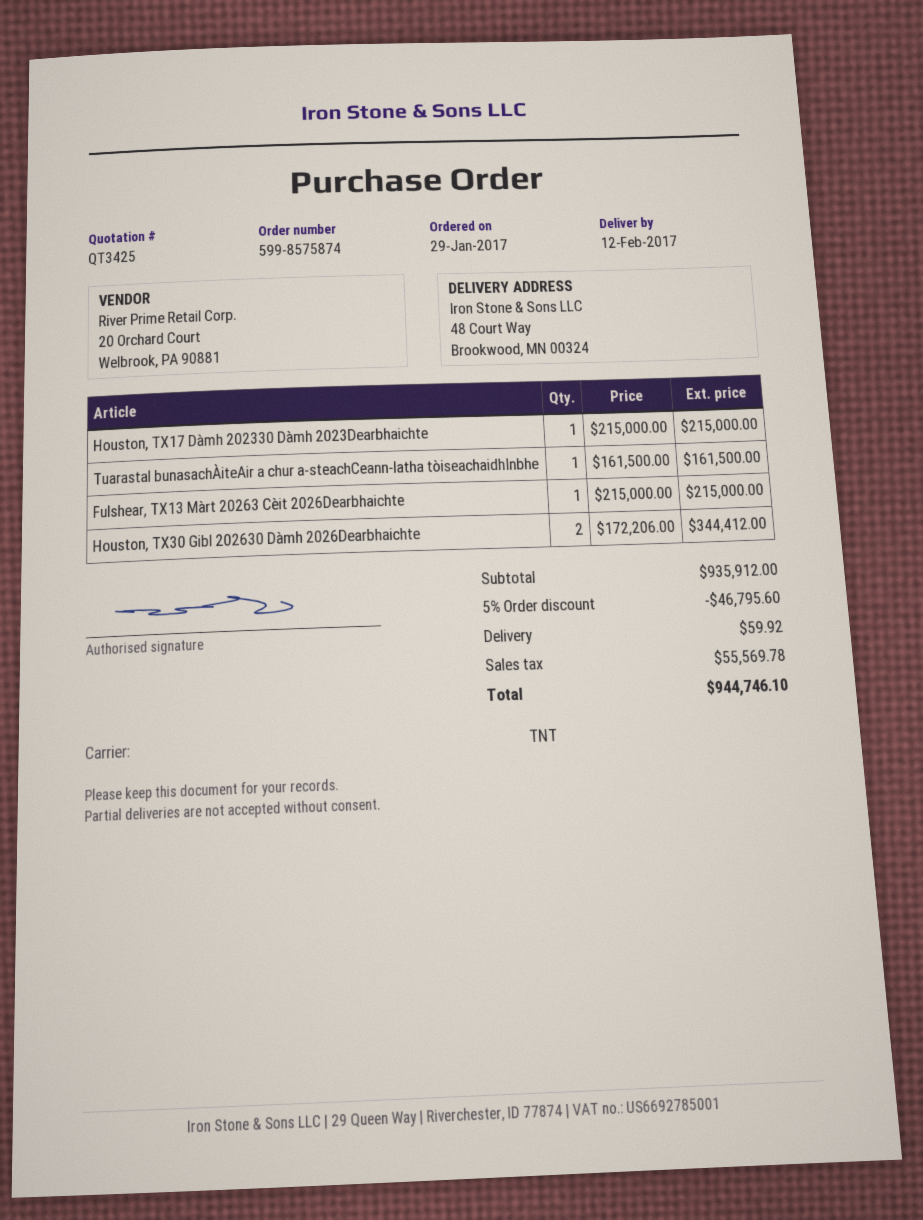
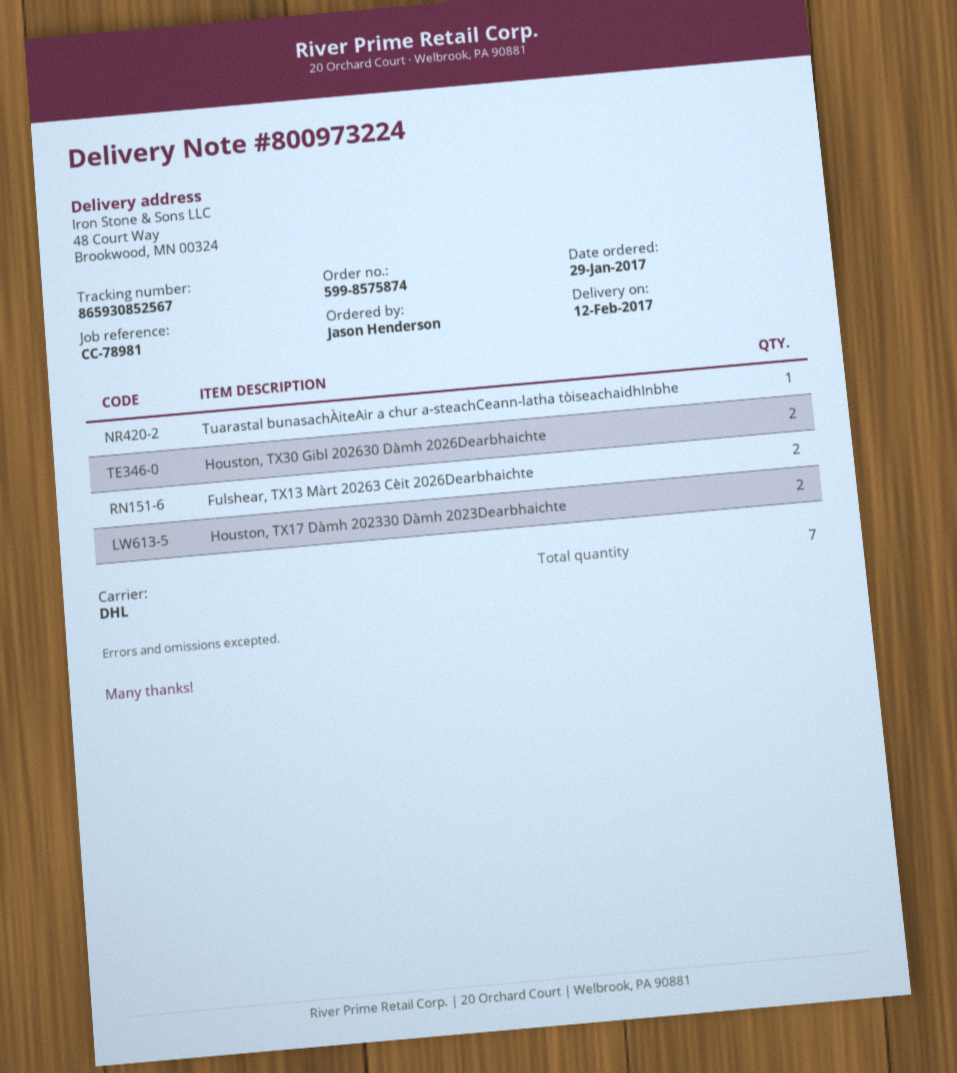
shipping method: TNT -> DHL
Houston, TX17 Dàmh 202330 Dàmh 2023Dearbhaichte: 1 -> 2
Fulshear, TX13 Màrt 20263 Cèit 2026Dearbhaichte: 1 -> 2

